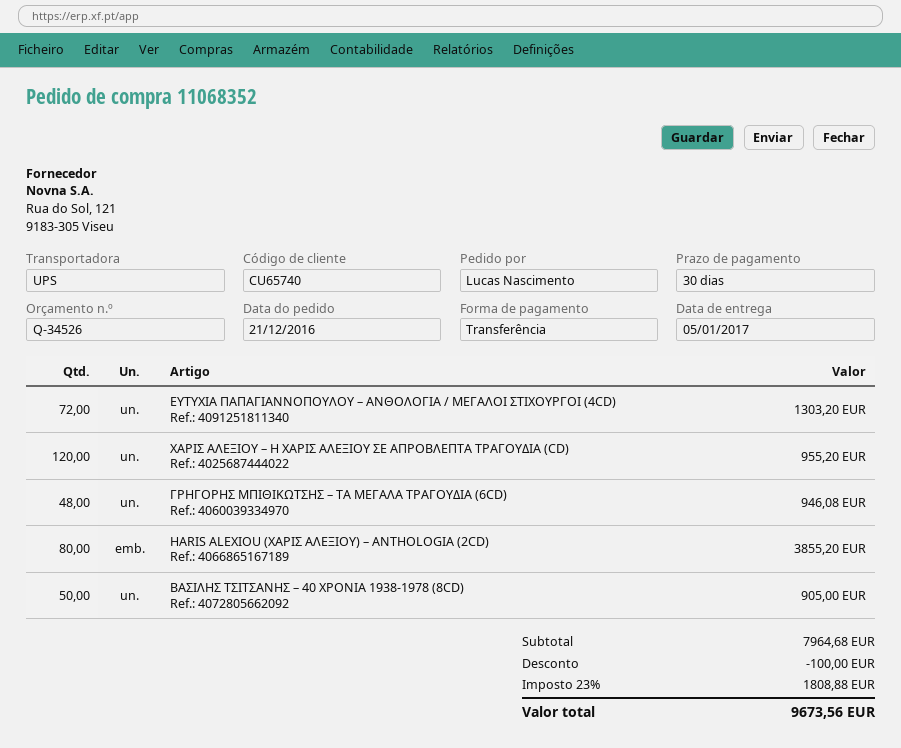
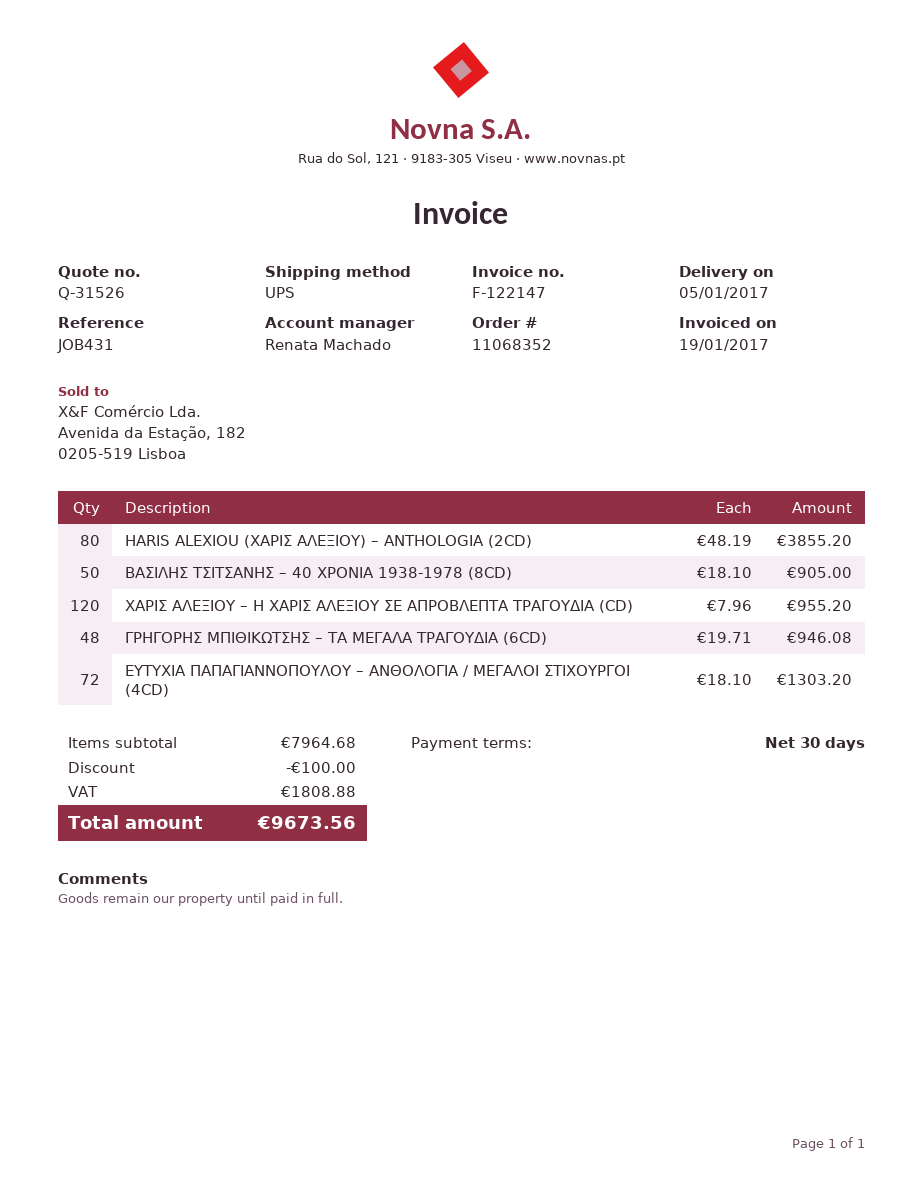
quote number: Q-34526 -> Q-31526

